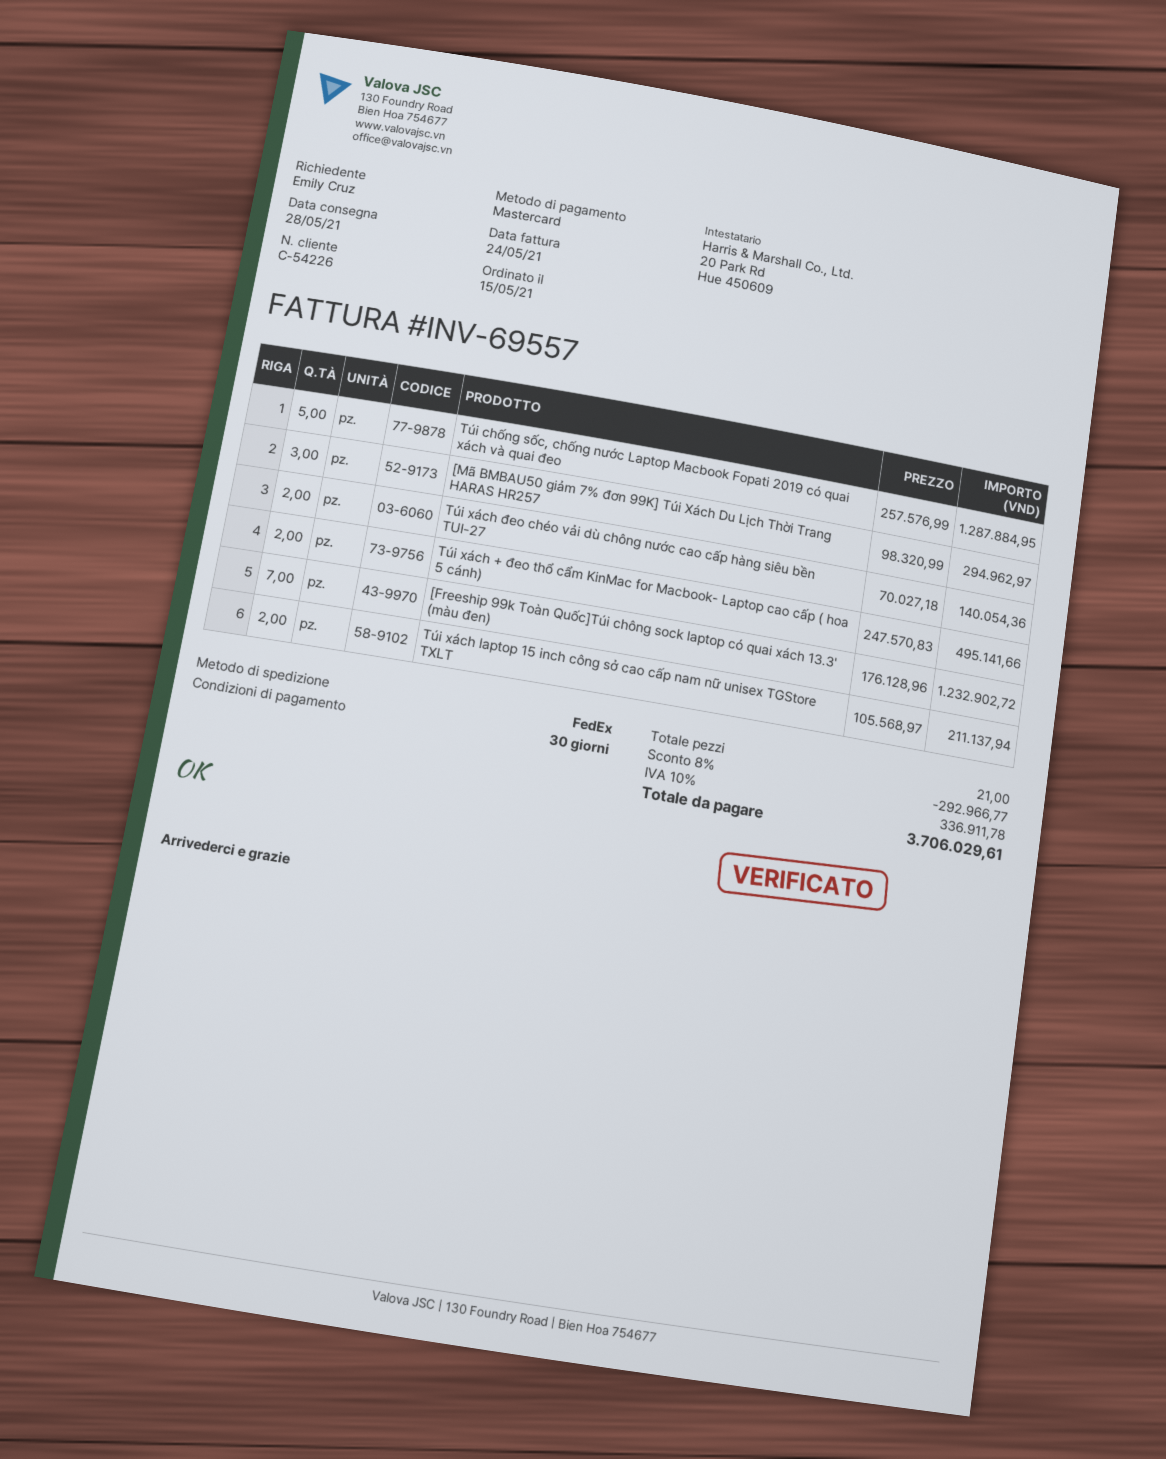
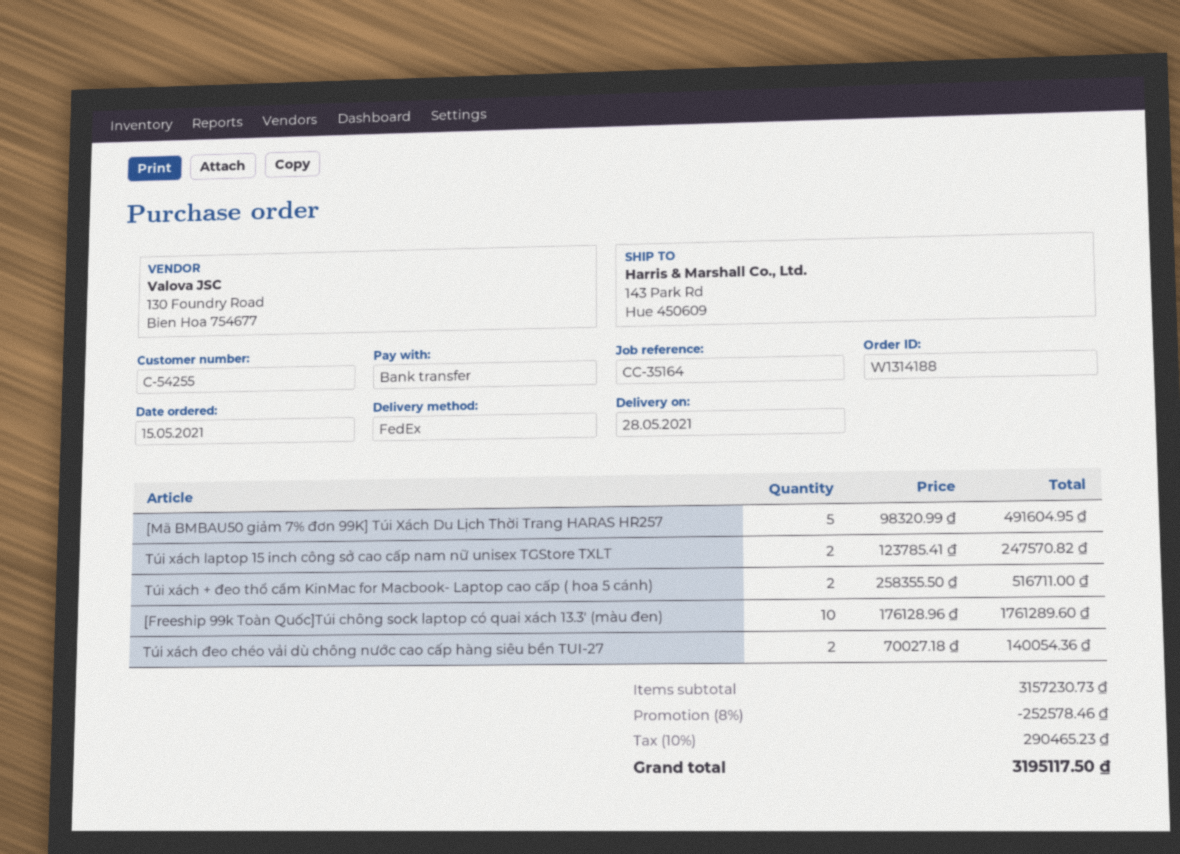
customer number: C-54226 -> C-54255
payment method: Mastercard -> bank transfer
Túi chống sốc, chống nước Laptop Macbook Fopati 2019 có quai xách và quai đeo: 5 x 257576.99 = 1287884.95 -> none
[Mã BMBAU50 giảm 7% đơn 99K] Túi Xách Du Lịch Thời Trang HARAS HR257: 3 x 98320.99 = 294962.97 -> 5 x 98320.99 = 491604.95
Túi xách + đeo thổ cẩm KinMac for Macbook- Laptop cao cấp ( hoa 5 cánh): 2 x 247570.83 = 495141.66 -> 2 x 258355.50 = 516711.00
[Freeship 99k Toàn Quốc]Túi chông sock laptop có quai xách 13.3' (màu đen): 7 x 176128.96 = 1232902.72 -> 10 x 176128.96 = 1761289.60
Túi xách laptop 15 inch công sở cao cấp nam nữ unisex TGStore TXLT: 2 x 105568.97 = 211137.94 -> 2 x 123785.41 = 247570.82
discount: 8% = 292966.77 -> 8% = 252578.46
tax: 10% = 336911.78 -> 10% = 290465.23
total: 3706029.61 -> 3195117.50

